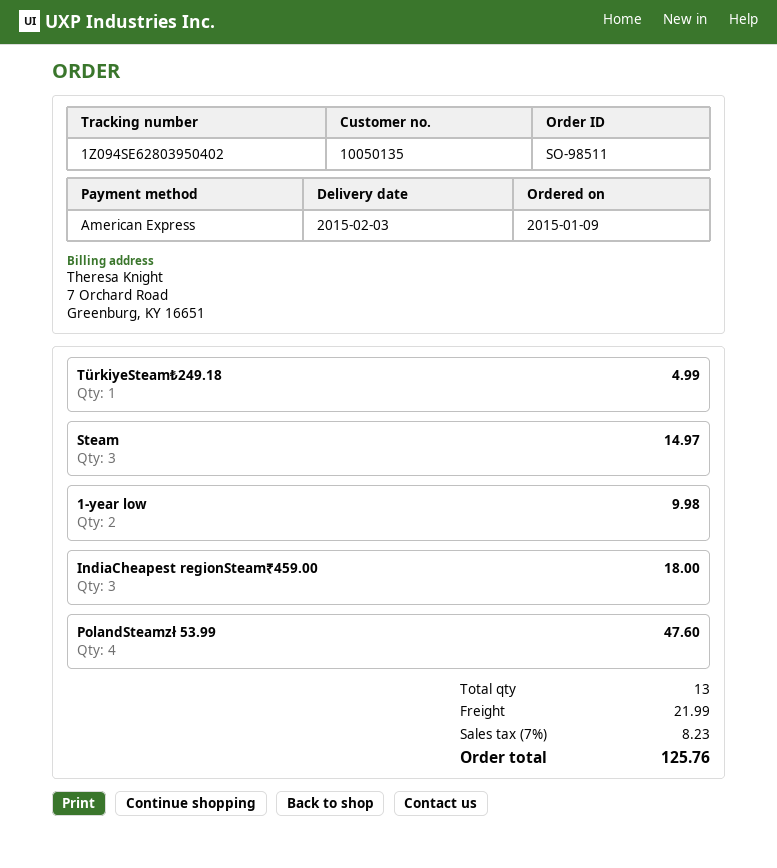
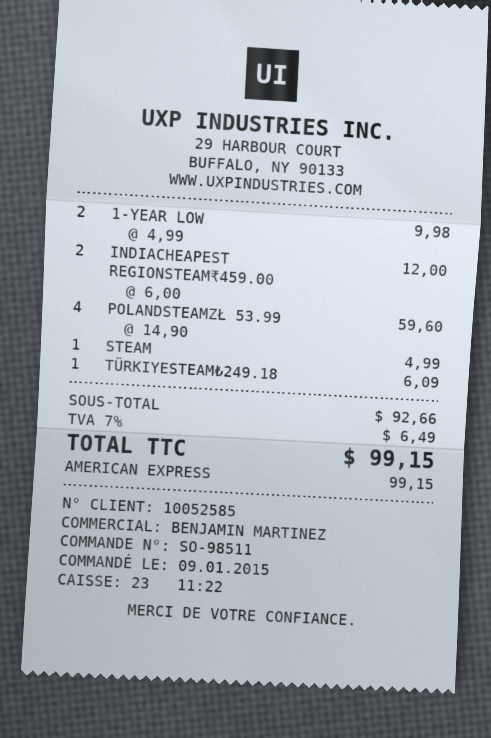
customer number: 10050135 -> 10052585
TürkiyeSteam₺249.18: 1 for 4.99 -> 1 for 6.09
Steam: 3 for 14.97 -> 1 for 4.99
IndiaCheapest regionSteam₹459.00: 3 for 18.00 -> 2 for 12.00
PolandSteamzł 53.99: 4 for 47.60 -> 4 for 59.60
shipping: 21.99 -> none
tax: 7% = 8.23 -> 7% = 6.49
total: 125.76 -> 99.15

